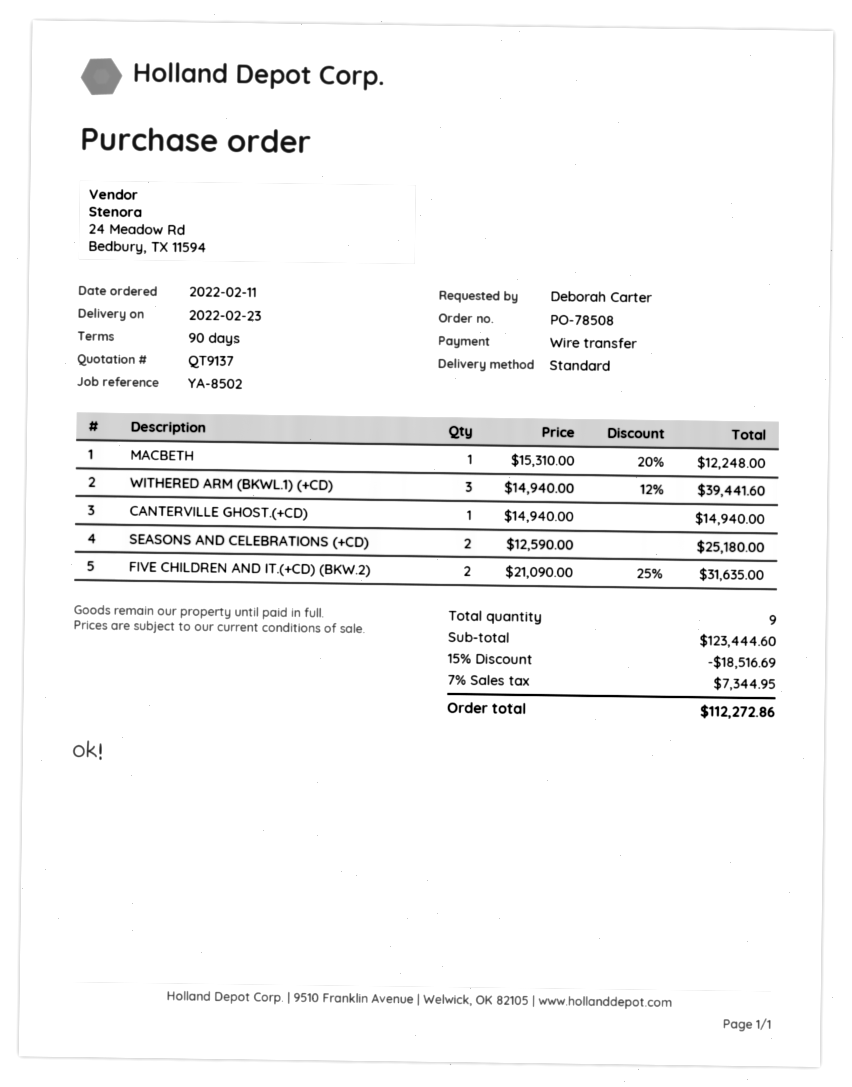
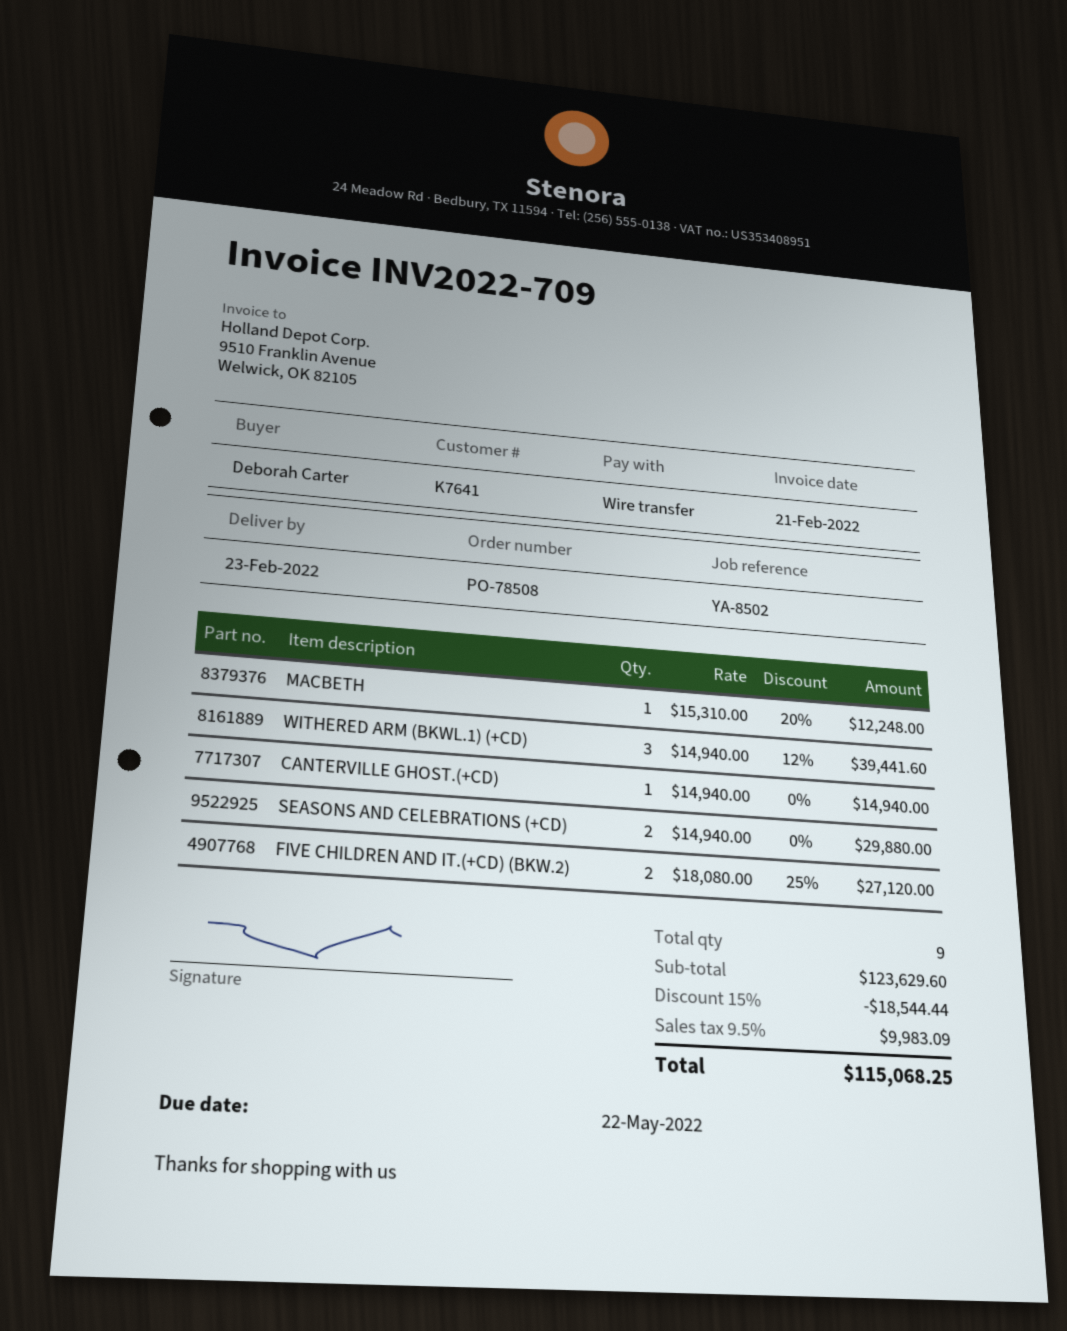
SEASONS AND CELEBRATIONS (+CD): 2 x 12590.00 = 25180.00 -> 2 x 14940.00 = 29880.00
FIVE CHILDREN AND IT.(+CD) (BKW.2): 2 x 21090.00 - 25% = 31635.00 -> 2 x 18080.00 - 25% = 27120.00
subtotal: 123444.60 -> 123629.60
discount: 15% = 18516.69 -> 15% = 18544.44
tax: 7% = 7344.95 -> 9.5% = 9983.09
total: 112272.86 -> 115068.25

